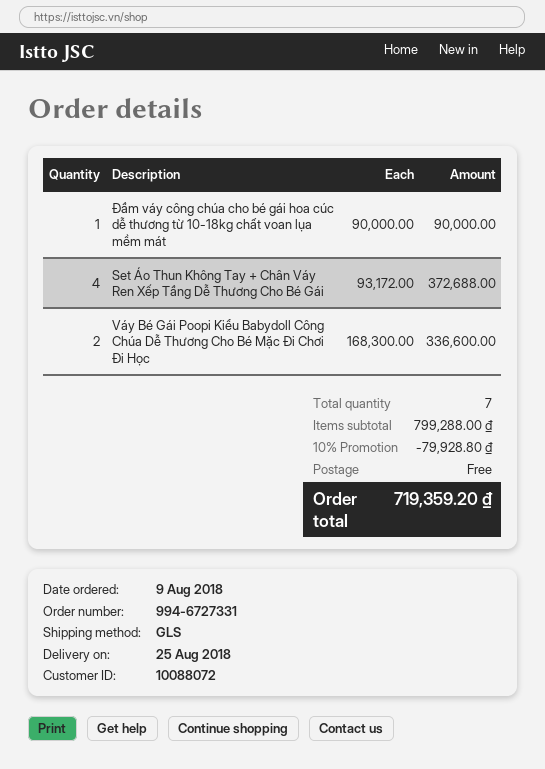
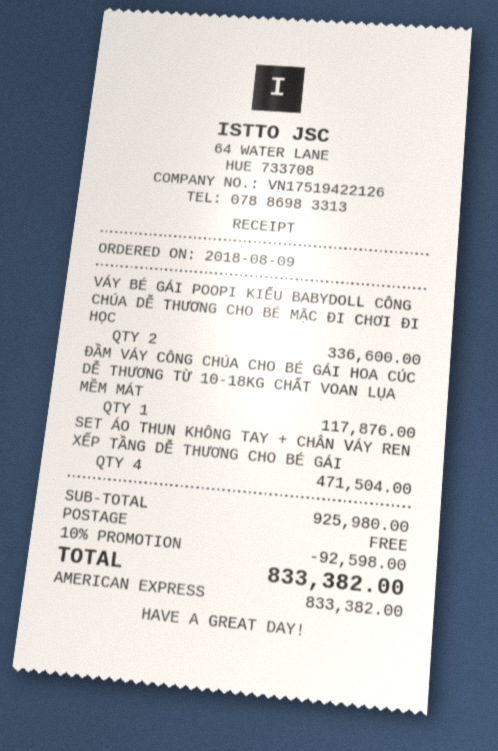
Đầm váy công chúa cho bé gái hoa cúc dễ thương từ 10-18kg chất voan lụa mềm mát: 1 for 90000.00 -> 1 for 117876.00
Set Áo Thun Không Tay + Chân Váy Ren Xếp Tầng Dễ Thương Cho Bé Gái: 4 for 372688.00 -> 4 for 471504.00
subtotal: 799288.00 -> 925980.00
discount: 10% = 79928.80 -> 10% = 92598.00
total: 719359.20 -> 833382.00

